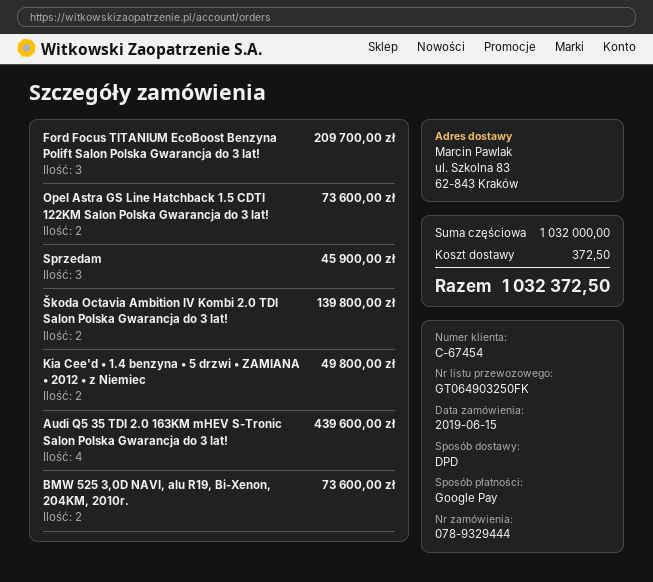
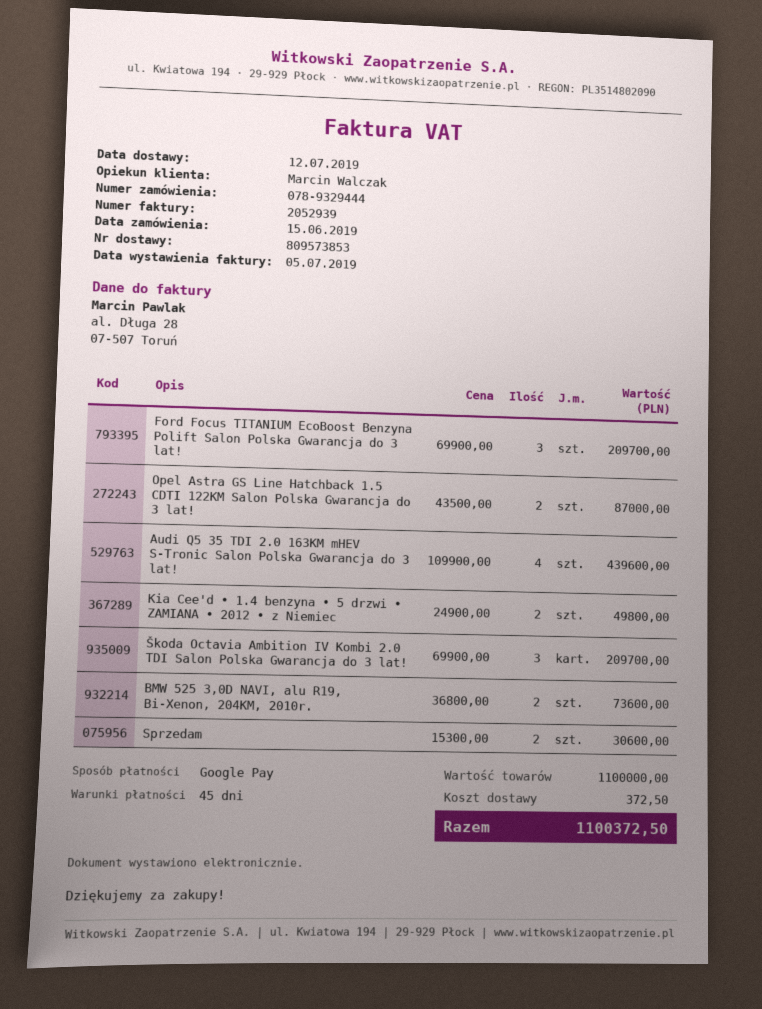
Opel Astra GS Line Hatchback 1.5 CDTI 122KM Salon Polska Gwarancja do 3 lat!: 2 for 73600.00 -> 2 for 87000.00
Sprzedam: 3 for 45900.00 -> 2 for 30600.00
Škoda Octavia Ambition IV Kombi 2.0 TDI Salon Polska Gwarancja do 3 lat!: 2 for 139800.00 -> 3 for 209700.00
subtotal: 1032000.00 -> 1100000.00
total: 1032372.50 -> 1100372.50

